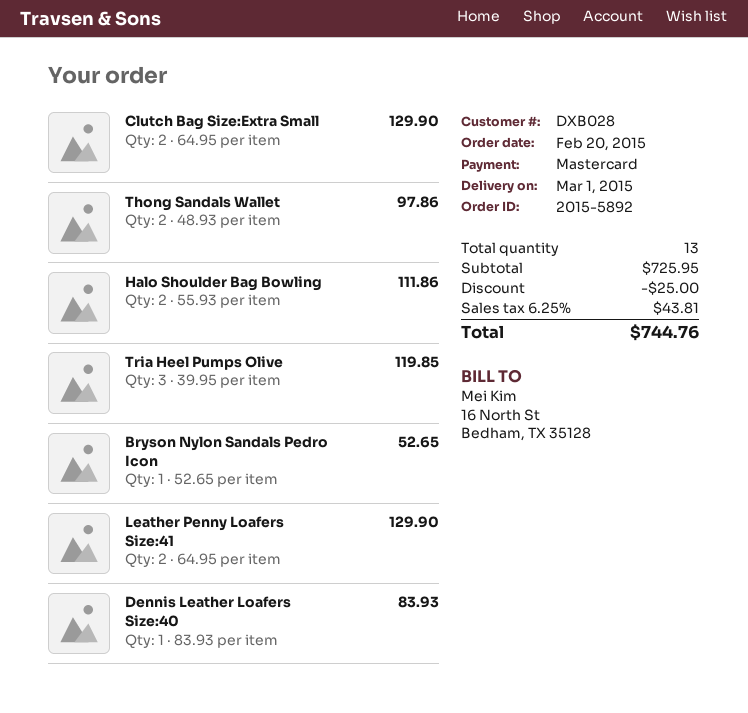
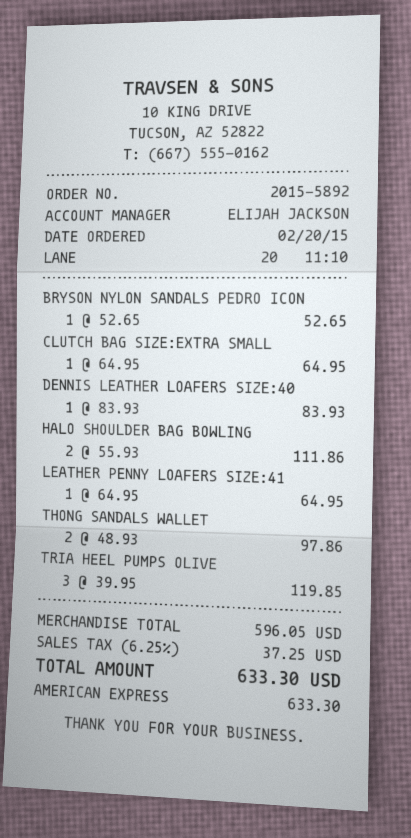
payment method: Mastercard -> American Express
Clutch Bag Size:Extra Small: 2 x 64.95 = 129.90 -> 1 x 64.95 = 64.95
Leather Penny Loafers Size:41: 2 x 64.95 = 129.90 -> 1 x 64.95 = 64.95
subtotal: 725.95 -> 596.05
discount: 25.00 -> none
tax: 6.25% = 43.81 -> 6.25% = 37.25
total: 744.76 -> 633.30

